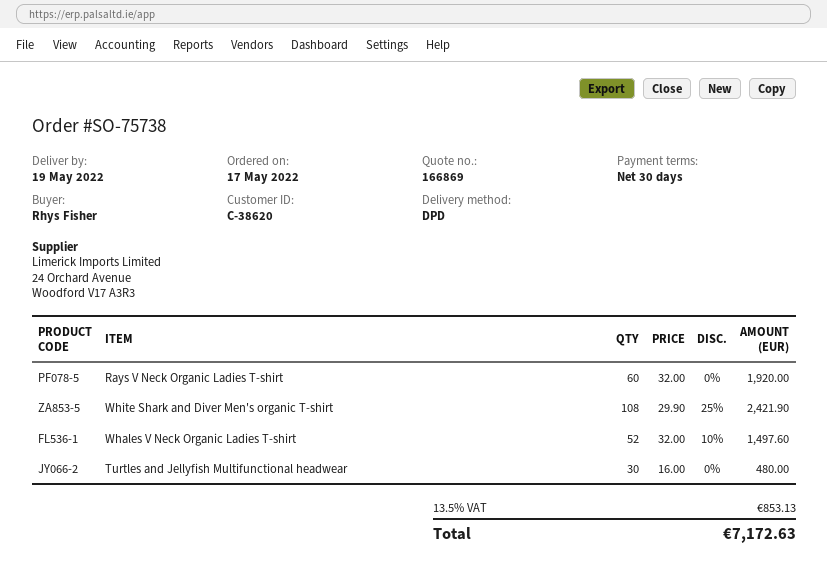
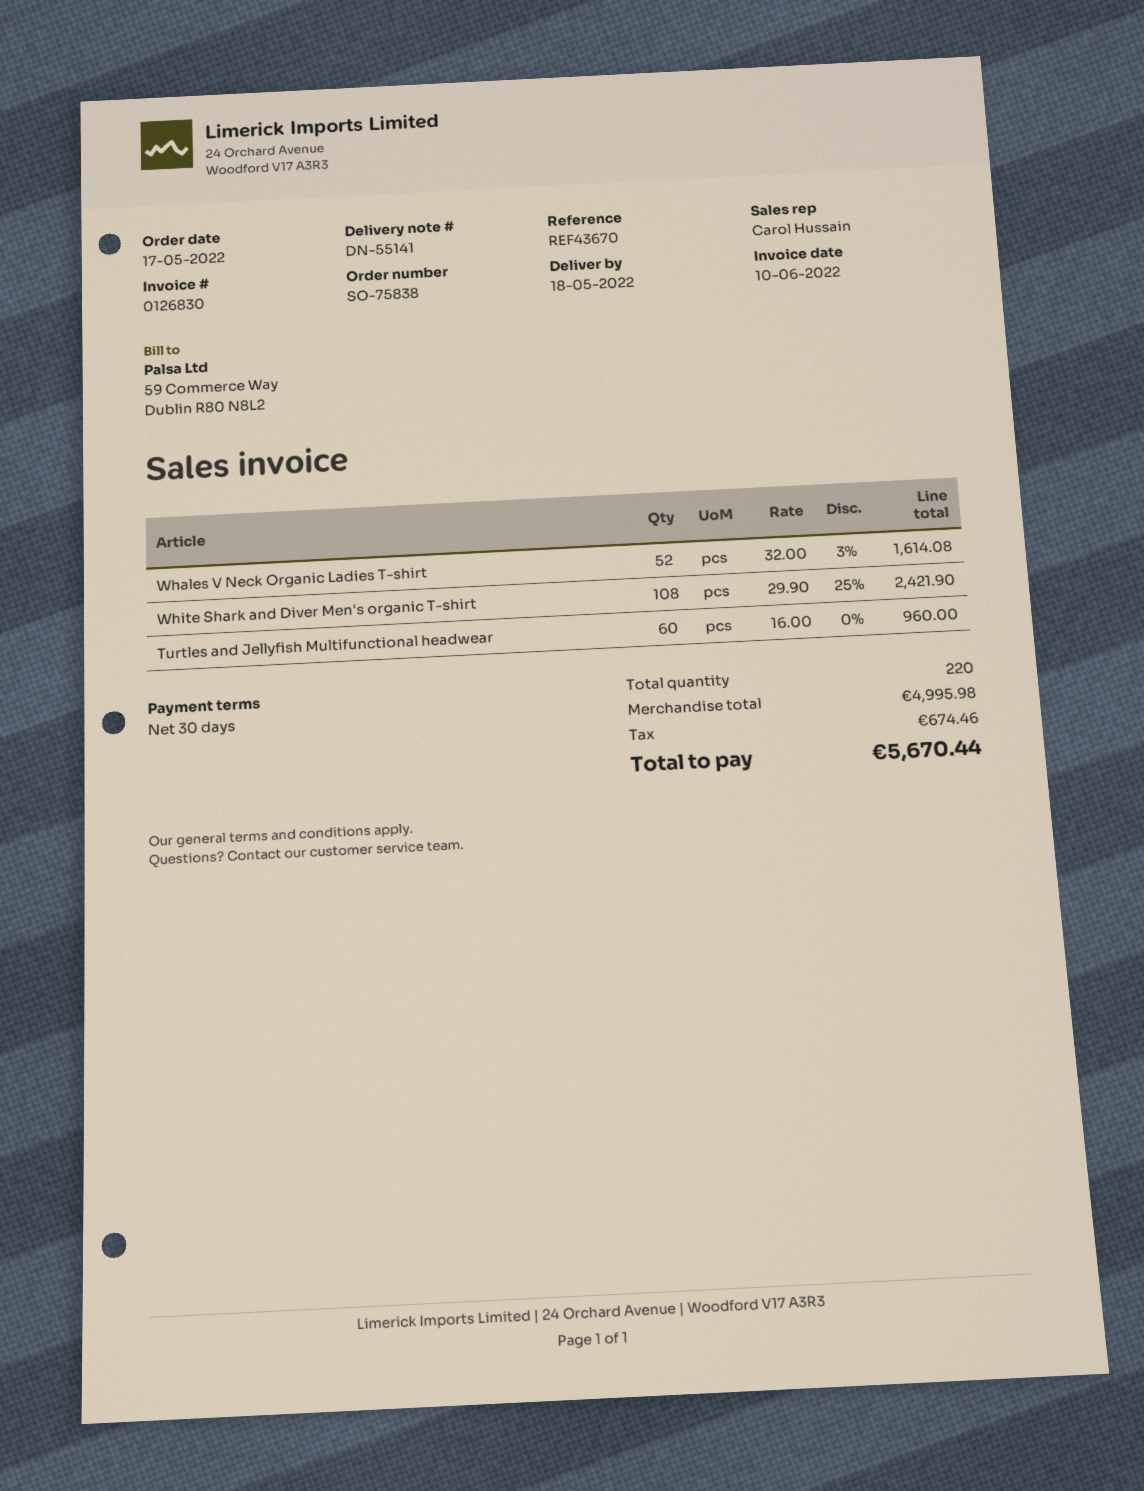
order number: SO-75738 -> SO-75838
delivery date: 2022-05-19 -> 2022-05-18
Rays V Neck Organic Ladies T-shirt: 60 x 32.00 = 1920.00 -> none
Whales V Neck Organic Ladies T-shirt: 52 x 32.00 - 10% = 1497.60 -> 52 x 32.00 - 3% = 1614.08
Turtles and Jellyfish Multifunctional headwear: 30 x 16.00 = 480.00 -> 60 x 16.00 = 960.00
tax: 853.13 -> 674.46
total: 7172.63 -> 5670.44

